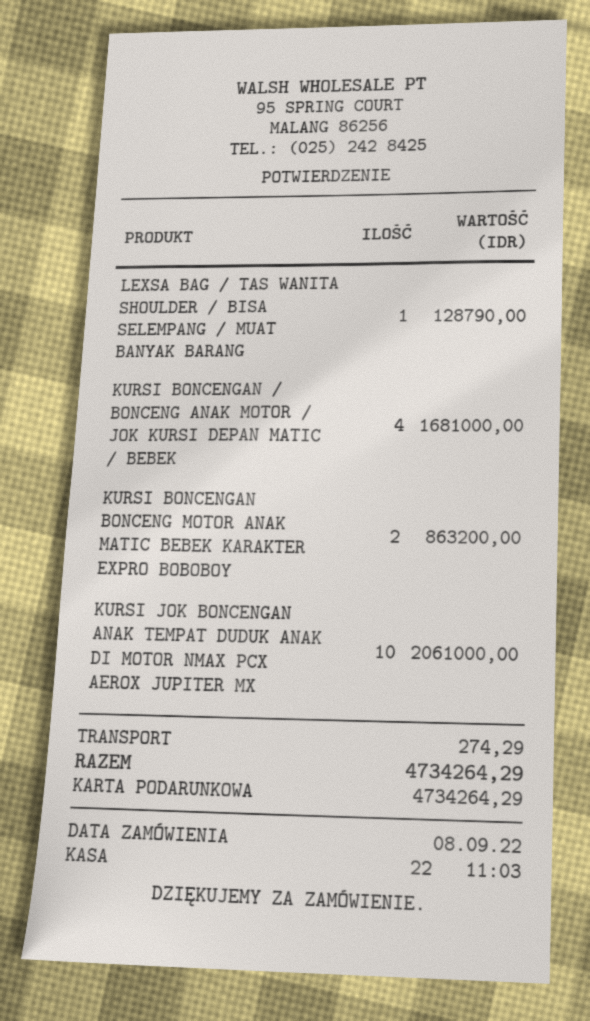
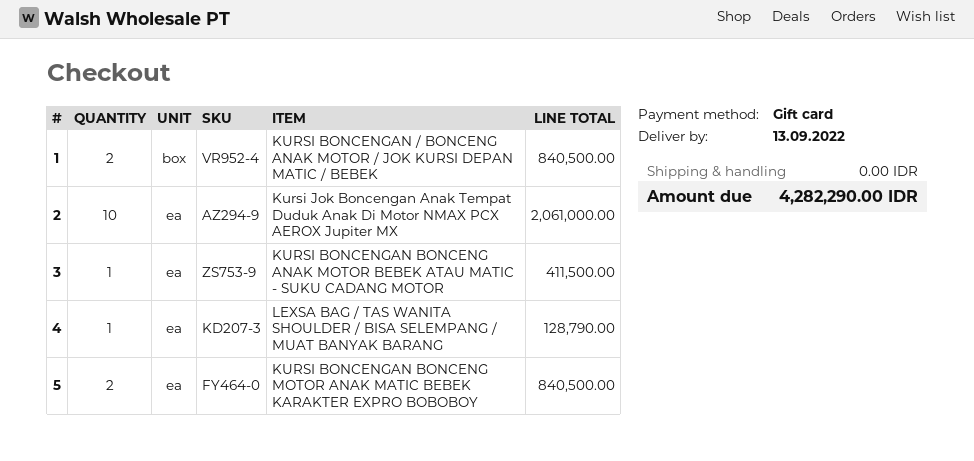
KURSI BONCENGAN / BONCENG ANAK MOTOR / JOK KURSI DEPAN MATIC / BEBEK: 4 for 1681000.00 -> 2 for 840500.00
KURSI BONCENGAN BONCENG MOTOR ANAK MATIC BEBEK KARAKTER EXPRO BOBOBOY: 2 for 863200.00 -> 2 for 840500.00
KURSI BONCENGAN BONCENG ANAK MOTOR BEBEK ATAU MATIC - SUKU CADANG MOTOR: none -> 1 for 411500.00
shipping: 274.29 -> 0.00
total: 4734264.29 -> 4282290.00

